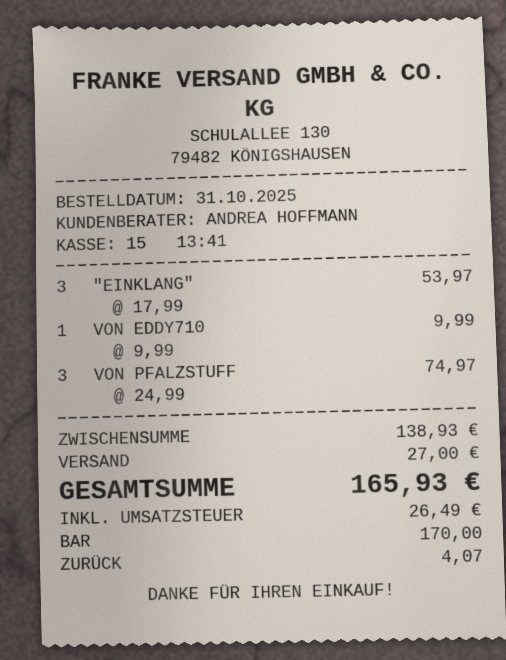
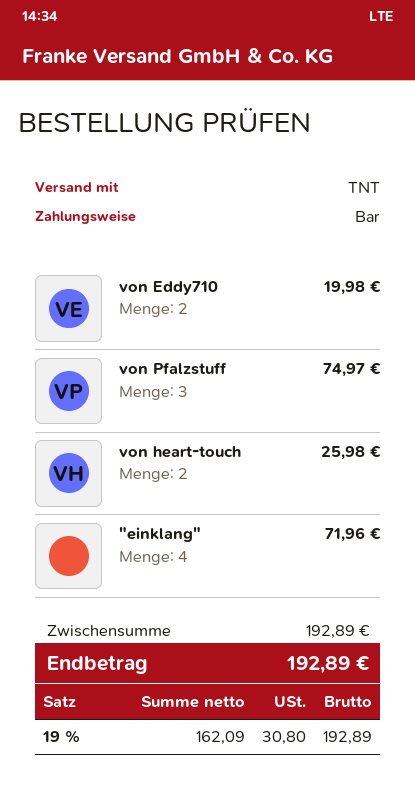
"EINKLANG": 3 for 53.97 -> 4 for 71.96
VON EDDY710: 1 for 9.99 -> 2 for 19.98
von heart-touch: none -> 2 for 25.98
subtotal: 138.93 -> 192.89
shipping: 27.00 -> none
tax: 26.49 -> 30.80
total: 165.93 -> 192.89

